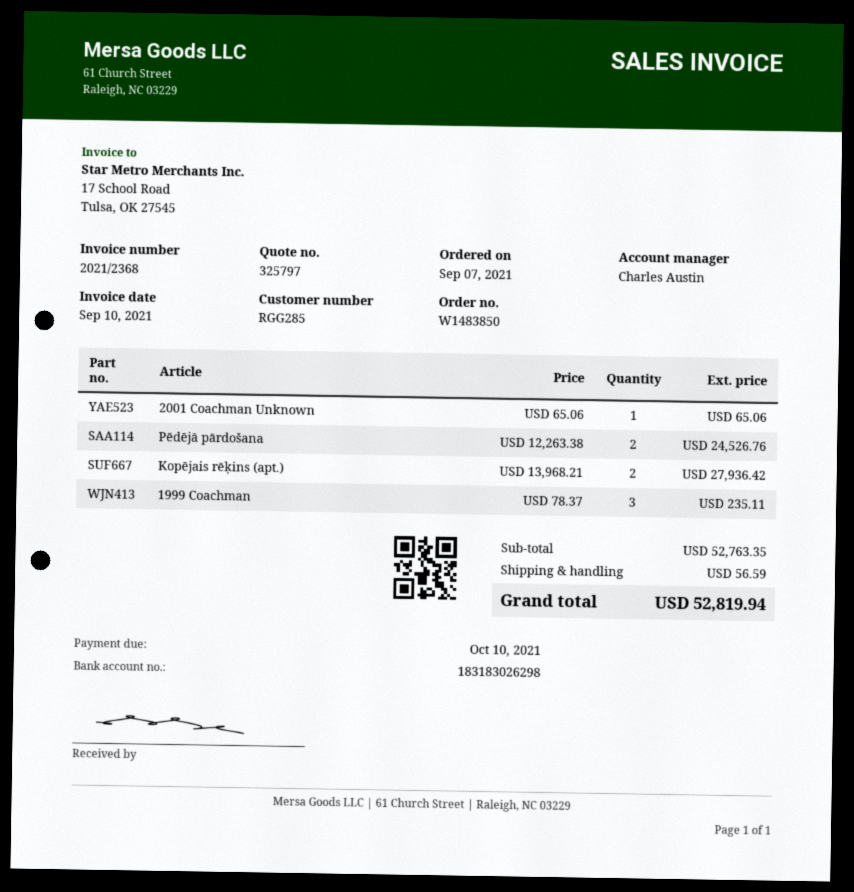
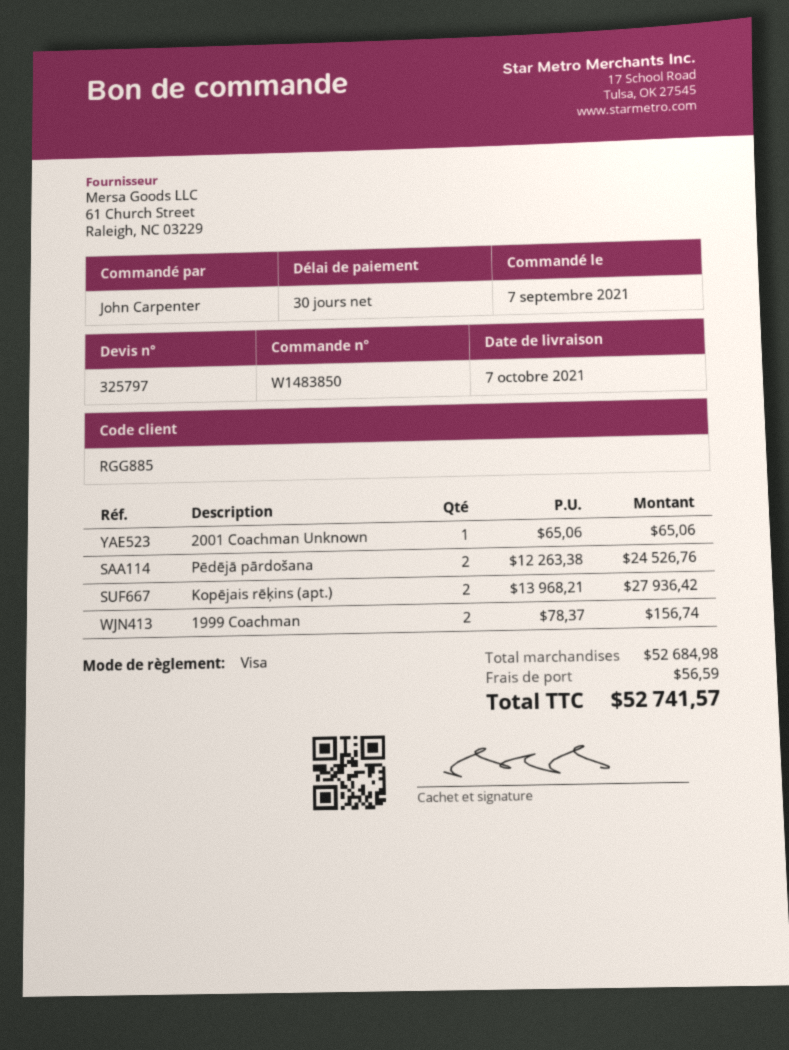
customer number: RGG285 -> RGG885
1999 Coachman: 3 x 78.37 = 235.11 -> 2 x 78.37 = 156.74
subtotal: 52763.35 -> 52684.98
total: 52819.94 -> 52741.57

